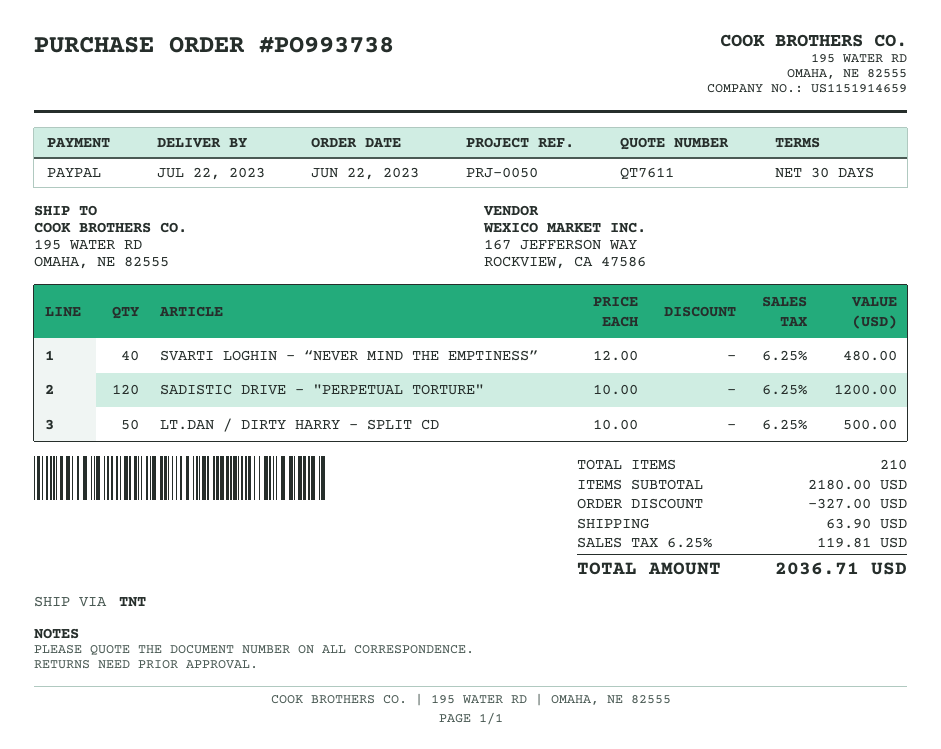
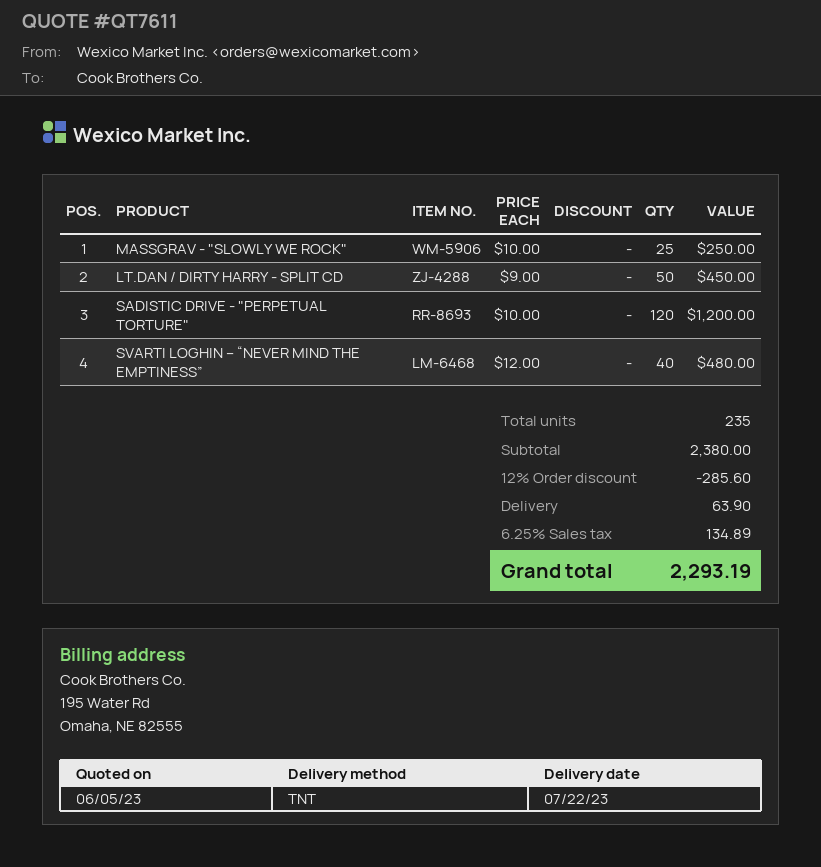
LT.DAN / DIRTY HARRY - SPLIT CD: 50 x 10.00 = 500.00 -> 50 x 9.00 = 450.00
MASSGRAV - "SLOWLY WE ROCK": none -> 25 x 10.00 = 250.00
total quantity: 210 -> 235
subtotal: 2180.00 -> 2380.00
discount: 327.00 -> 285.60
tax: 6.25% = 119.81 -> 6.25% = 134.89
total: 2036.71 -> 2293.19

